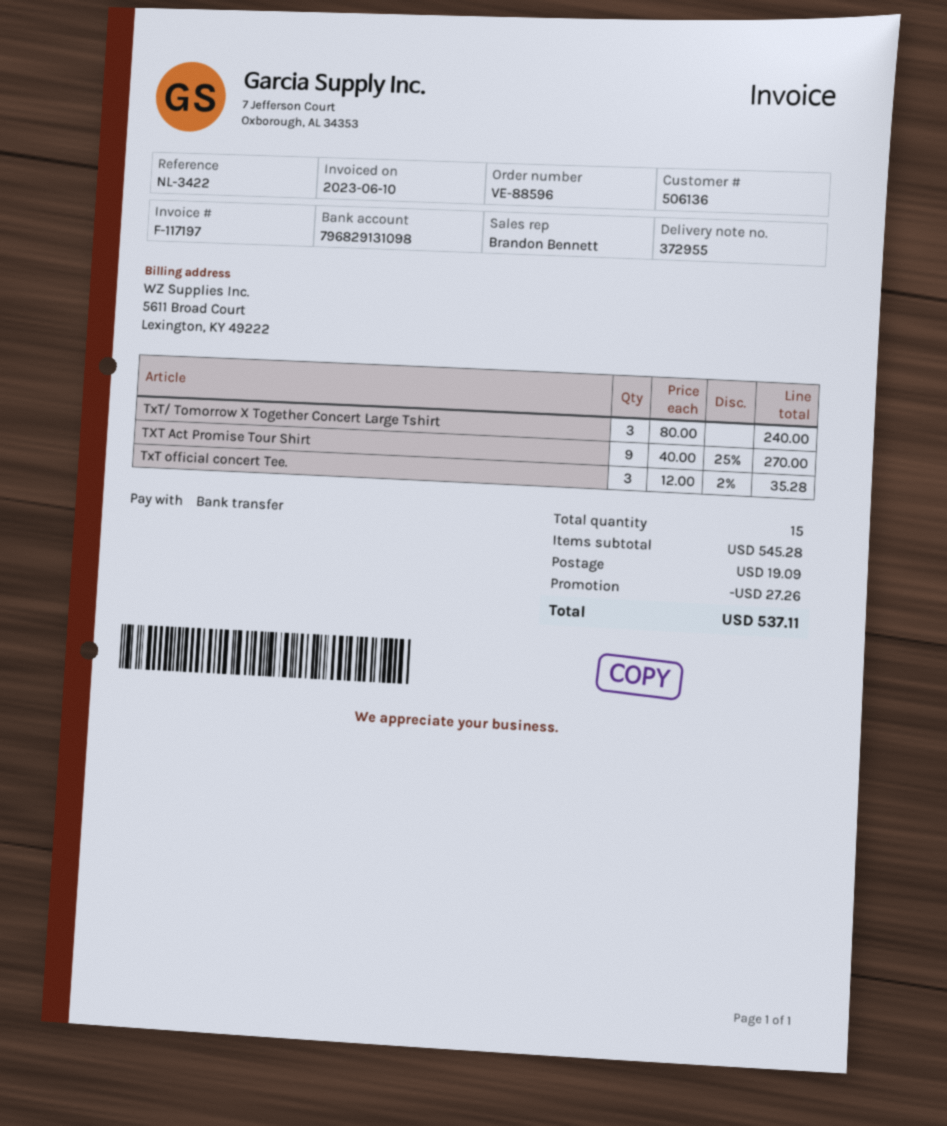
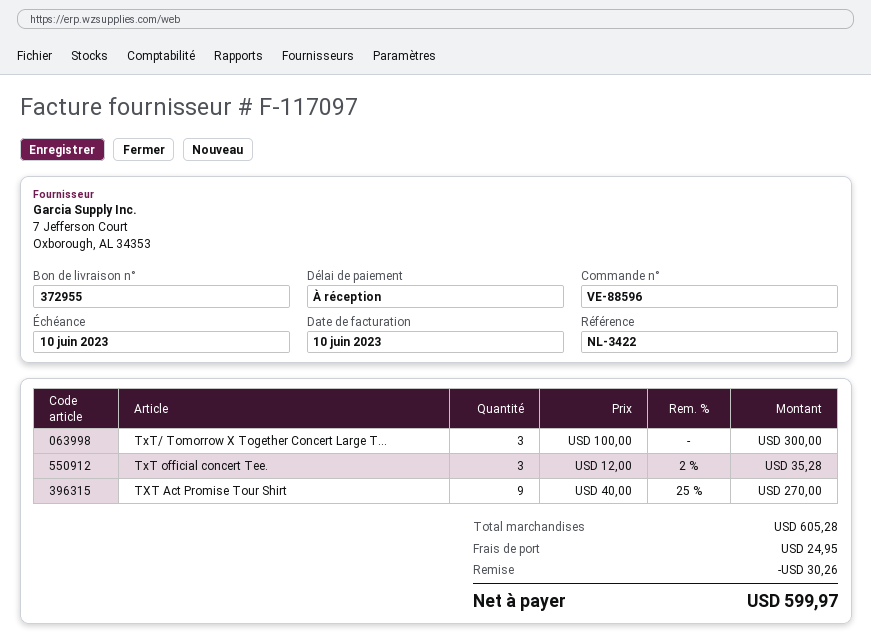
invoice number: F-117197 -> F-117097
TxT/ Tomorrow X Together Concert Large Tshirt: 3 x 80.00 = 240.00 -> 3 x 100.00 = 300.00
subtotal: 545.28 -> 605.28
discount: 27.26 -> 30.26
shipping: 19.09 -> 24.95
total: 537.11 -> 599.97

